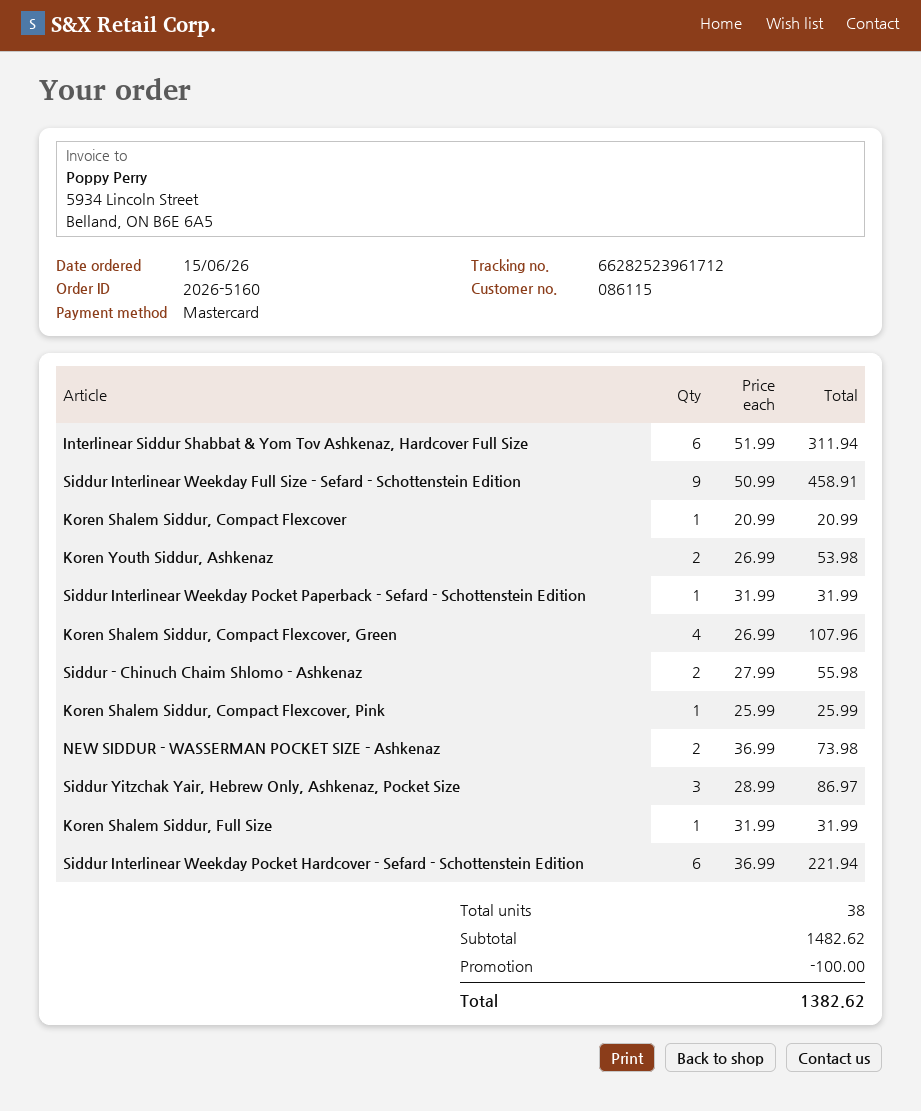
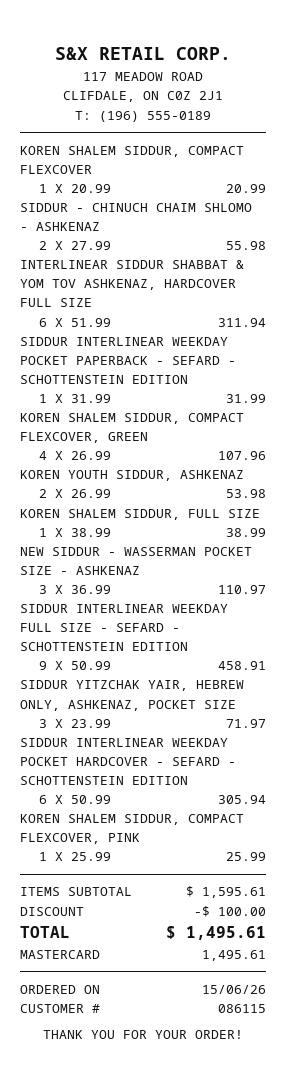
NEW SIDDUR - WASSERMAN POCKET SIZE - Ashkenaz: 2 x 36.99 = 73.98 -> 3 x 36.99 = 110.97
Siddur Yitzchak Yair, Hebrew Only, Ashkenaz, Pocket Size: 3 x 28.99 = 86.97 -> 3 x 23.99 = 71.97
Koren Shalem Siddur, Full Size: 1 x 31.99 = 31.99 -> 1 x 38.99 = 38.99
Siddur Interlinear Weekday Pocket Hardcover - Sefard - Schottenstein Edition: 6 x 36.99 = 221.94 -> 6 x 50.99 = 305.94
subtotal: 1482.62 -> 1595.61
total: 1382.62 -> 1495.61

